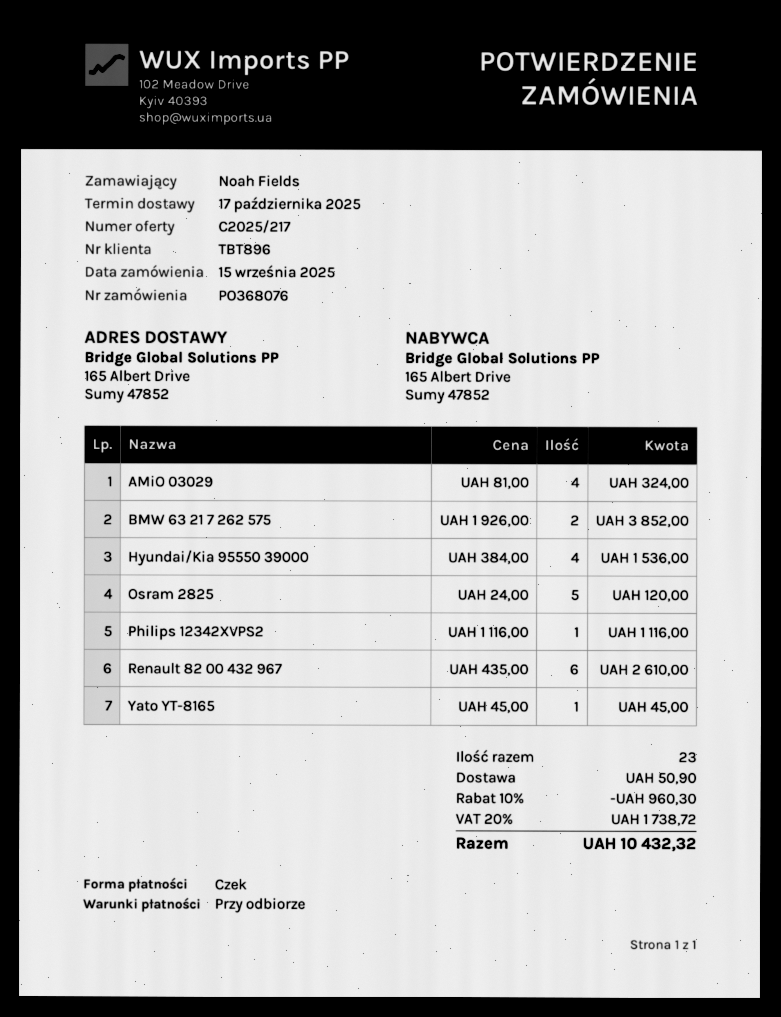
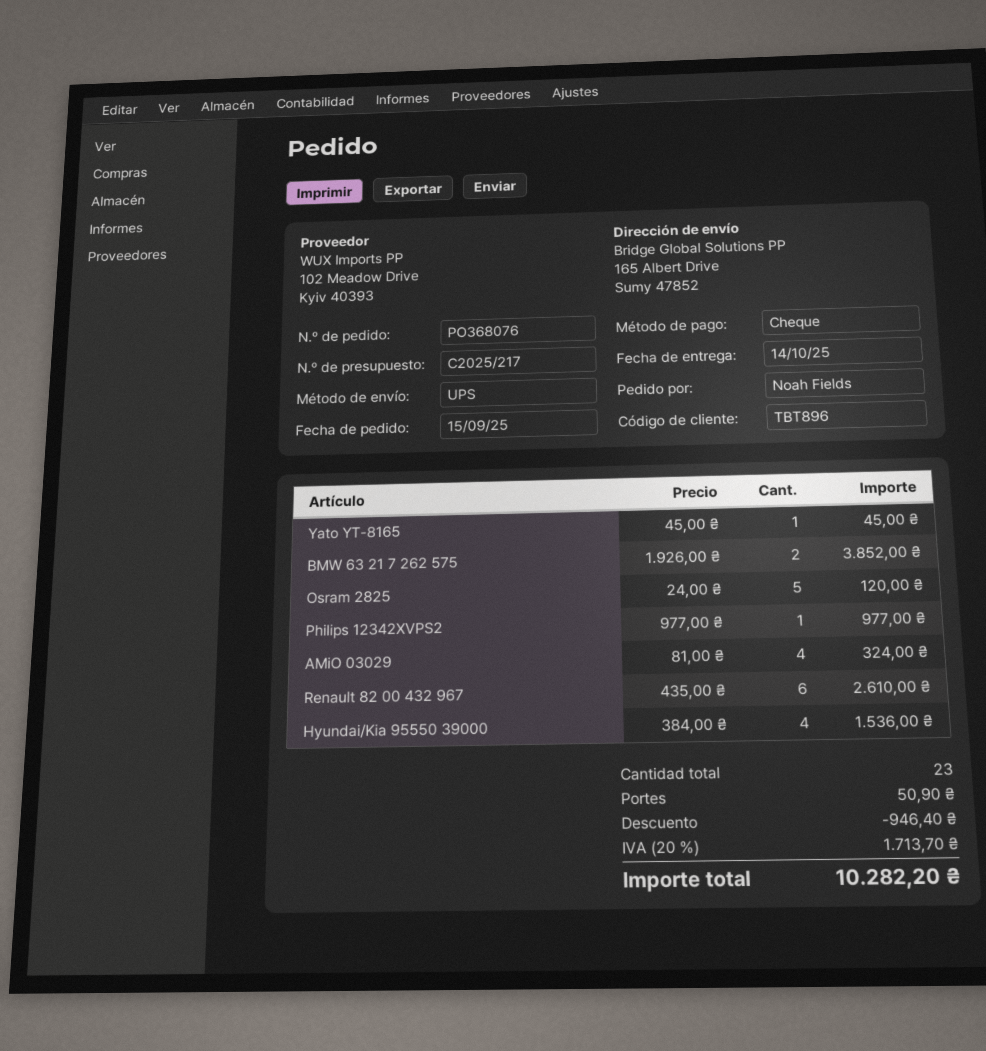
delivery date: 2025-10-17 -> 2025-10-14
Philips 12342XVPS2: 1 x 1116.00 = 1116.00 -> 1 x 977.00 = 977.00
discount: 960.30 -> 946.40
tax: 20% = 1738.72 -> 20% = 1713.70
total: 10432.32 -> 10282.20

